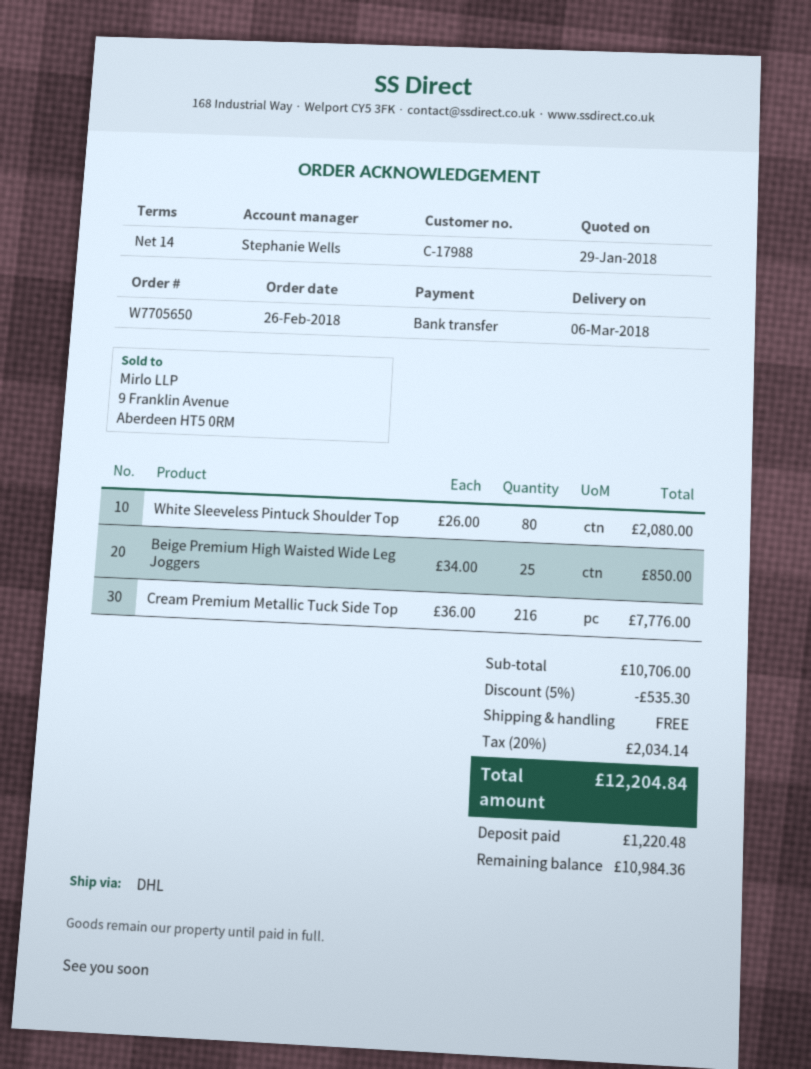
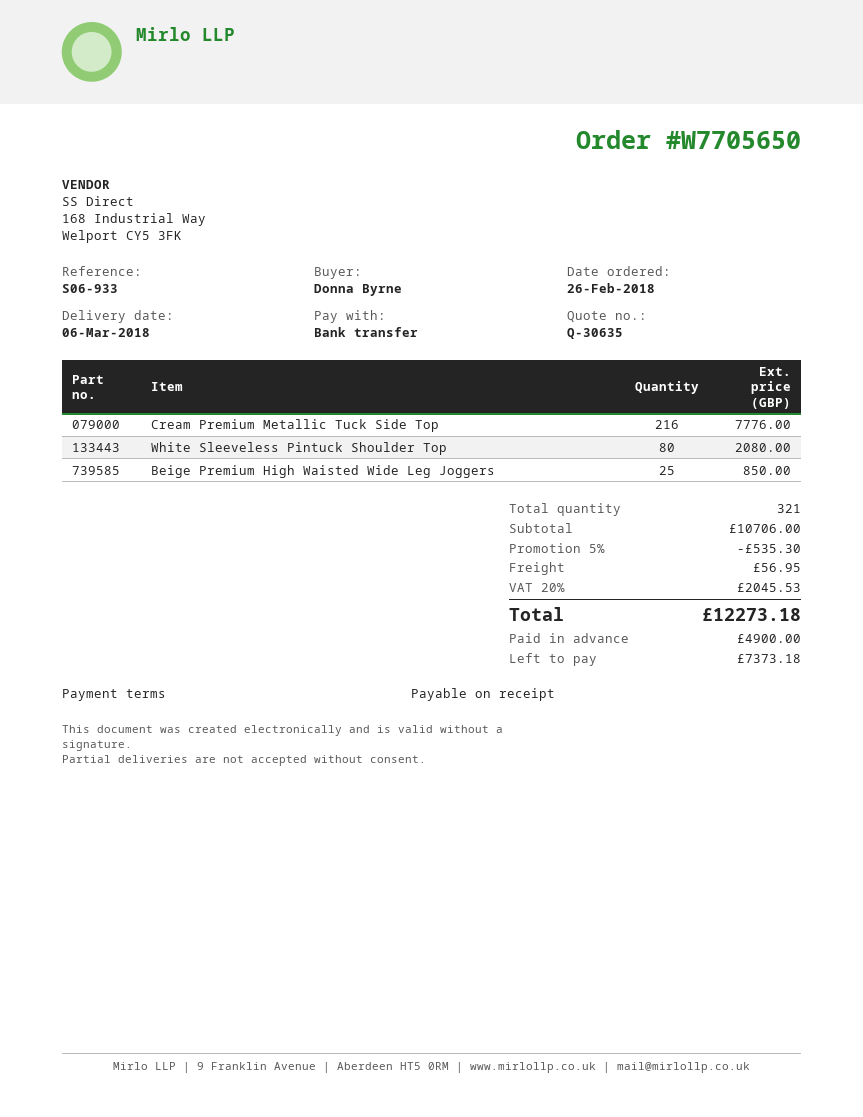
payment terms: 14 days -> on receipt
shipping: 0.00 -> 56.95
tax: 20% = 2034.14 -> 20% = 2045.53
total: 12204.84 -> 12273.18
deposit: 1220.48 -> 4900.00
balance: 10984.36 -> 7373.18

